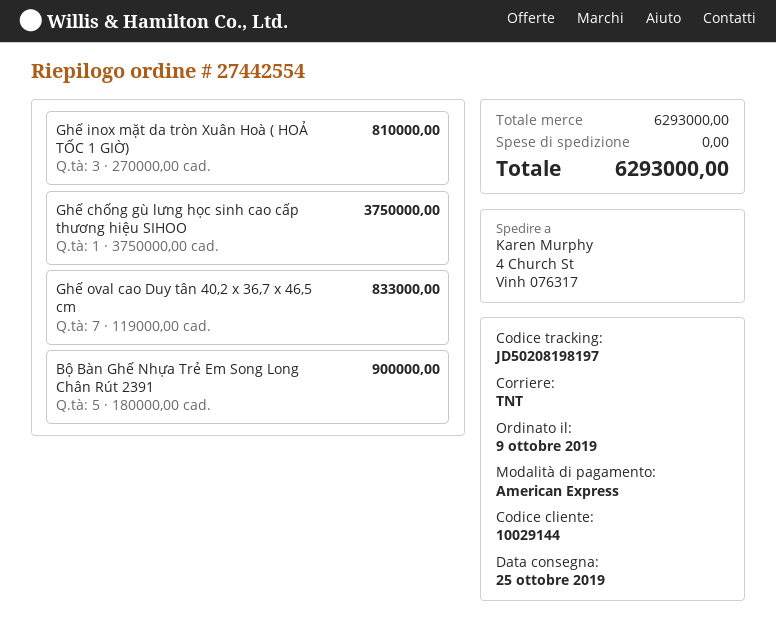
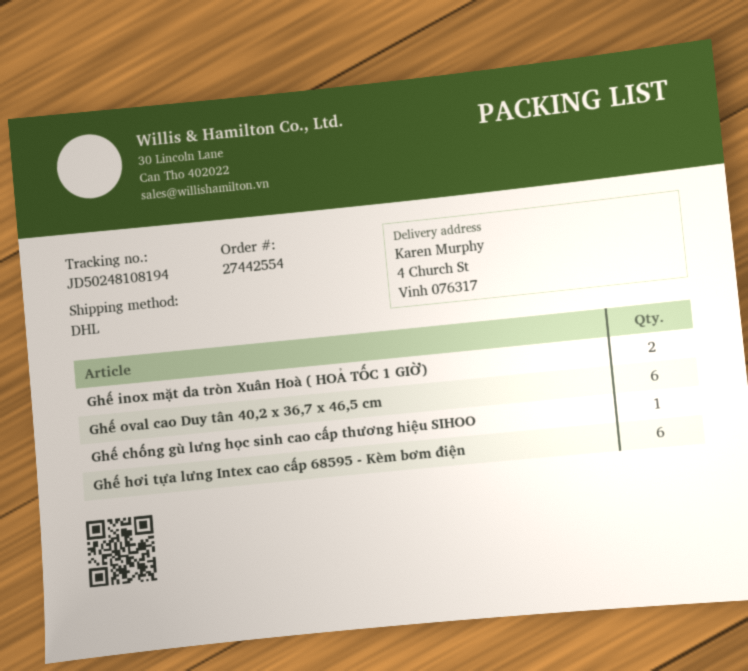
shipping method: TNT -> DHL
tracking number: JD50208198197 -> JD50248108194
Ghế inox mặt da tròn Xuân Hoà ( HOẢ TỐC 1 GIỜ): 3 -> 2
Ghế oval cao Duy tân 40,2 x 36,7 x 46,5 cm: 7 -> 6
Bộ Bàn Ghế Nhựa Trẻ Em Song Long Chân Rút 2391: 5 -> none
Ghế hơi tựa lưng Intex cao cấp 68595 - Kèm bơm điện: none -> 6

